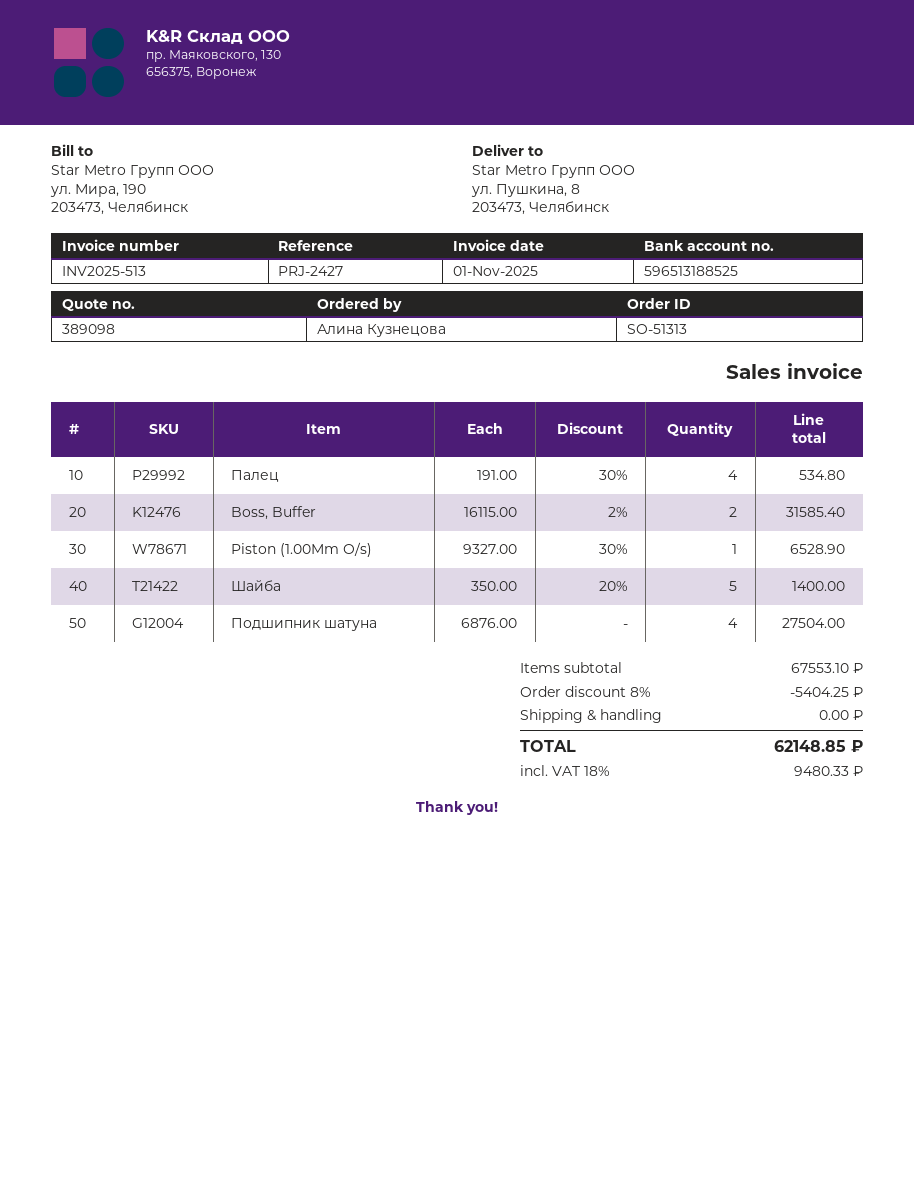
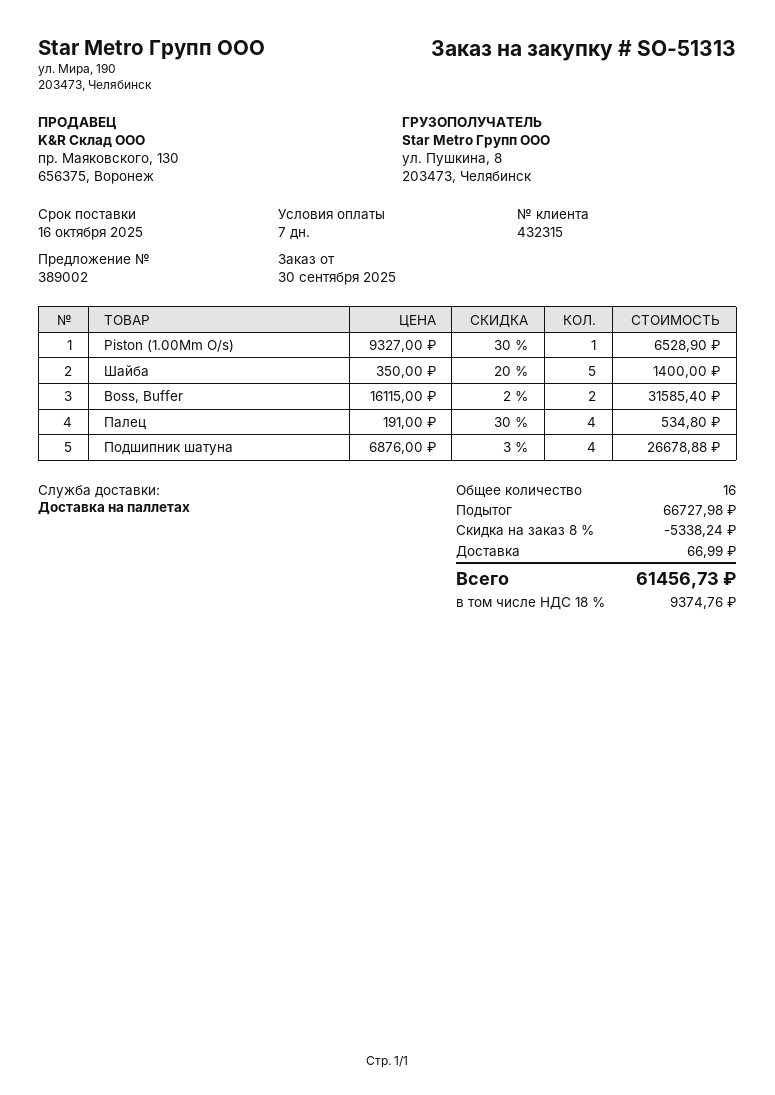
quote number: 389098 -> 389002
Подшипник шатуна: 4 x 6876.00 = 27504.00 -> 4 x 6876.00 - 3% = 26678.88
subtotal: 67553.10 -> 66727.98
discount: 8% = 5404.25 -> 8% = 5338.24
shipping: 0.00 -> 66.99
tax: 18% = 9480.33 -> 18% = 9374.76
total: 62148.85 -> 61456.73

